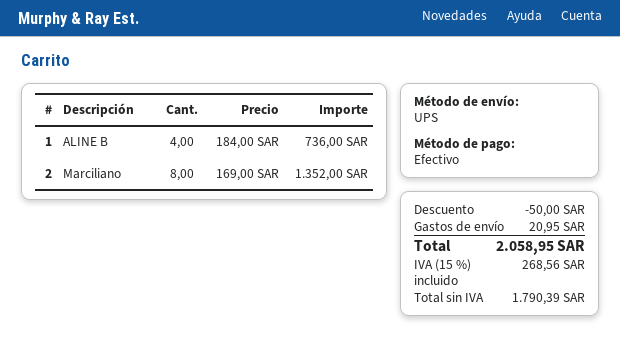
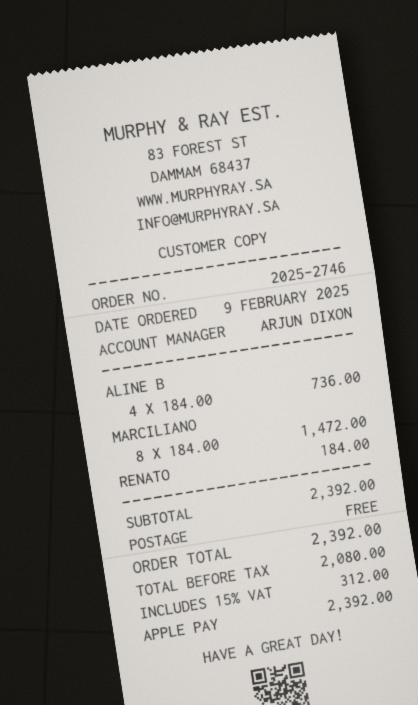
payment method: cash -> Apple Pay
Marciliano: 8 x 169.00 = 1352.00 -> 8 x 184.00 = 1472.00
RENATO: none -> 1 x 184.00 = 184.00
discount: 50.00 -> none
shipping: 20.95 -> 0.00
net: 1790.39 -> 2080.00
tax: 15% = 268.56 -> 15% = 312.00
total: 2058.95 -> 2392.00

